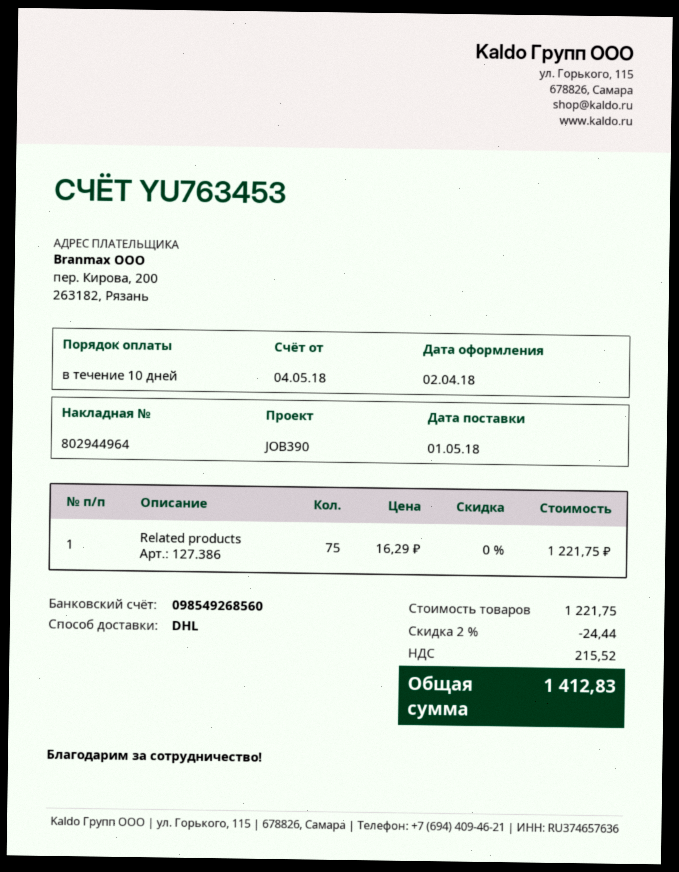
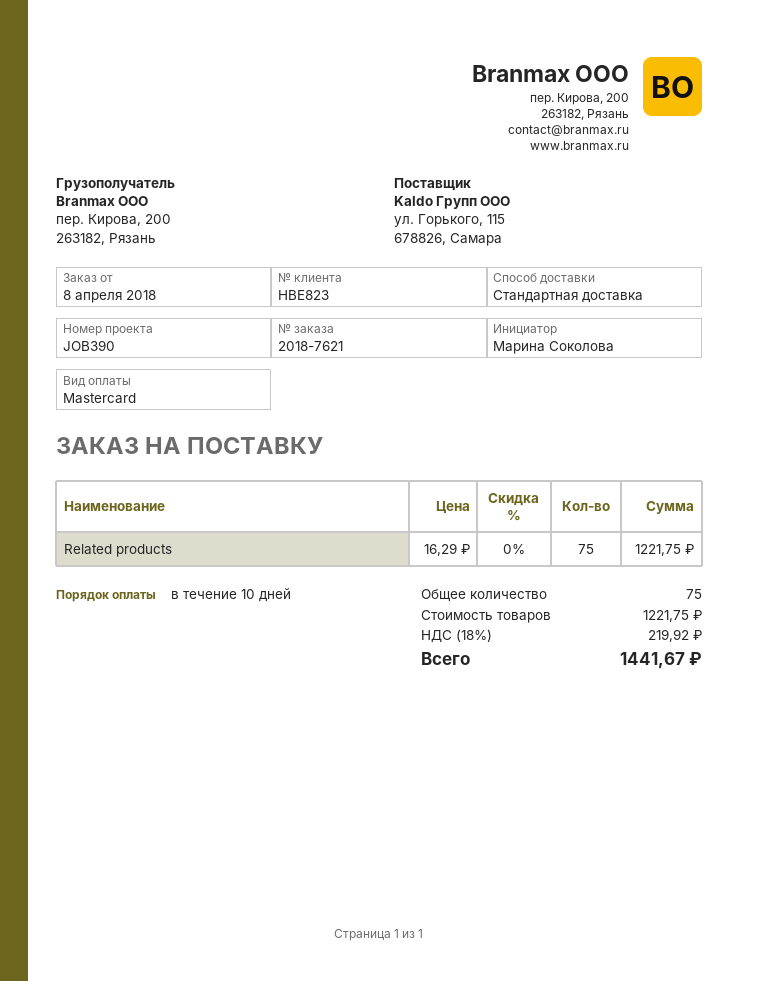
order date: 2018-04-02 -> 2018-04-08
shipping method: DHL -> standard
discount: 2% = 24.44 -> none
tax: 215.52 -> 219.92
total: 1412.83 -> 1441.67

